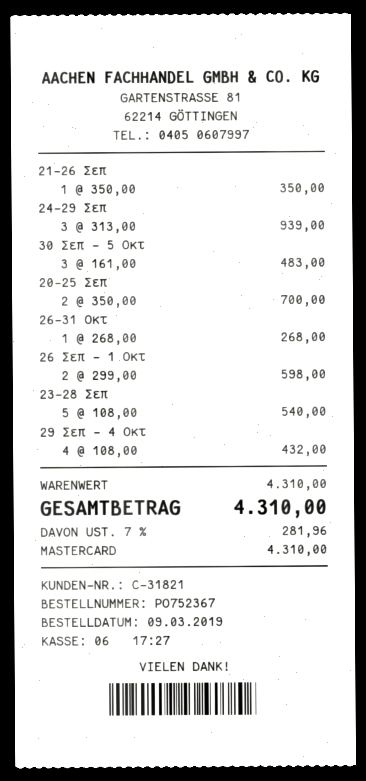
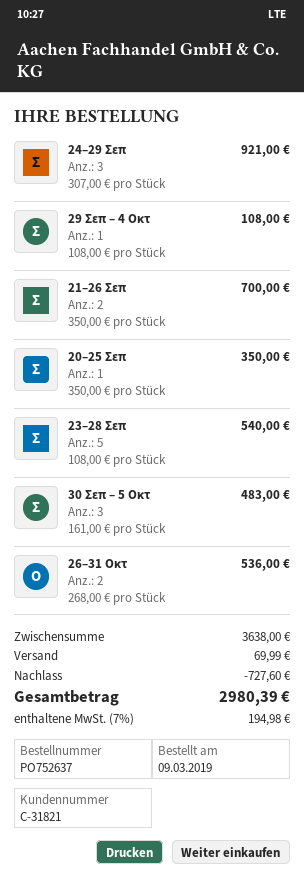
order number: PO752367 -> PO752637
21–26 Σεπ: 1 x 350.00 = 350.00 -> 2 x 350.00 = 700.00
24–29 Σεπ: 3 x 313.00 = 939.00 -> 3 x 307.00 = 921.00
20–25 Σεπ: 2 x 350.00 = 700.00 -> 1 x 350.00 = 350.00
26–31 Οκτ: 1 x 268.00 = 268.00 -> 2 x 268.00 = 536.00
26 Σεπ – 1 Οκτ: 2 x 299.00 = 598.00 -> none
29 Σεπ – 4 Οκτ: 4 x 108.00 = 432.00 -> 1 x 108.00 = 108.00
subtotal: 4310.00 -> 3638.00
discount: none -> 727.60
shipping: none -> 69.99
tax: 7% = 281.96 -> 7% = 194.98
total: 4310.00 -> 2980.39

